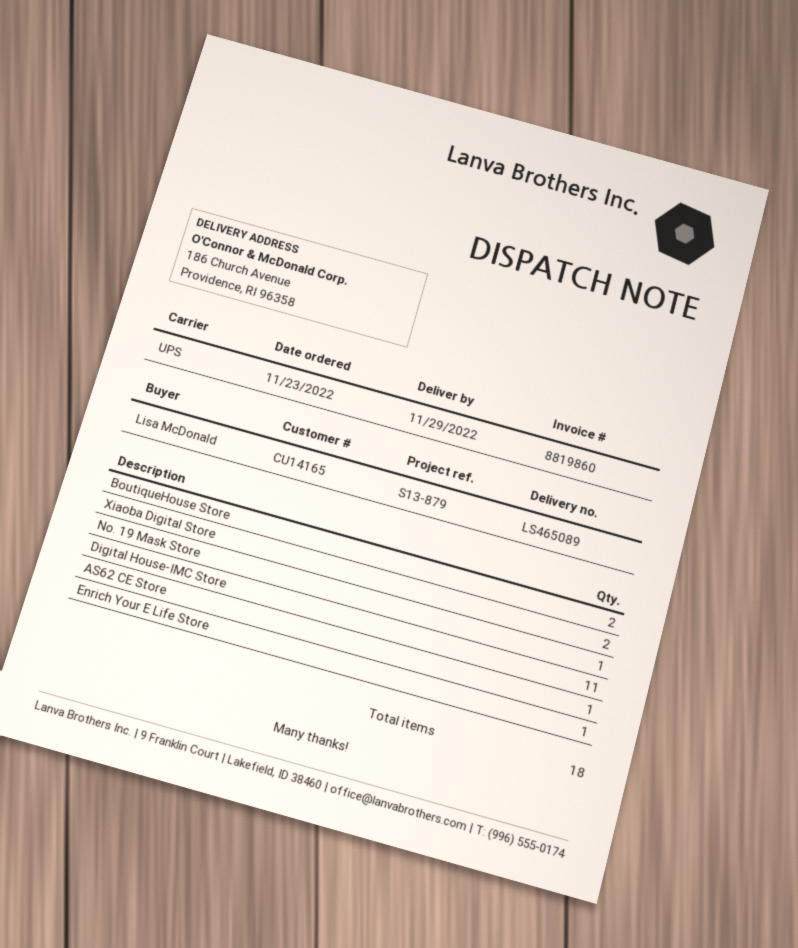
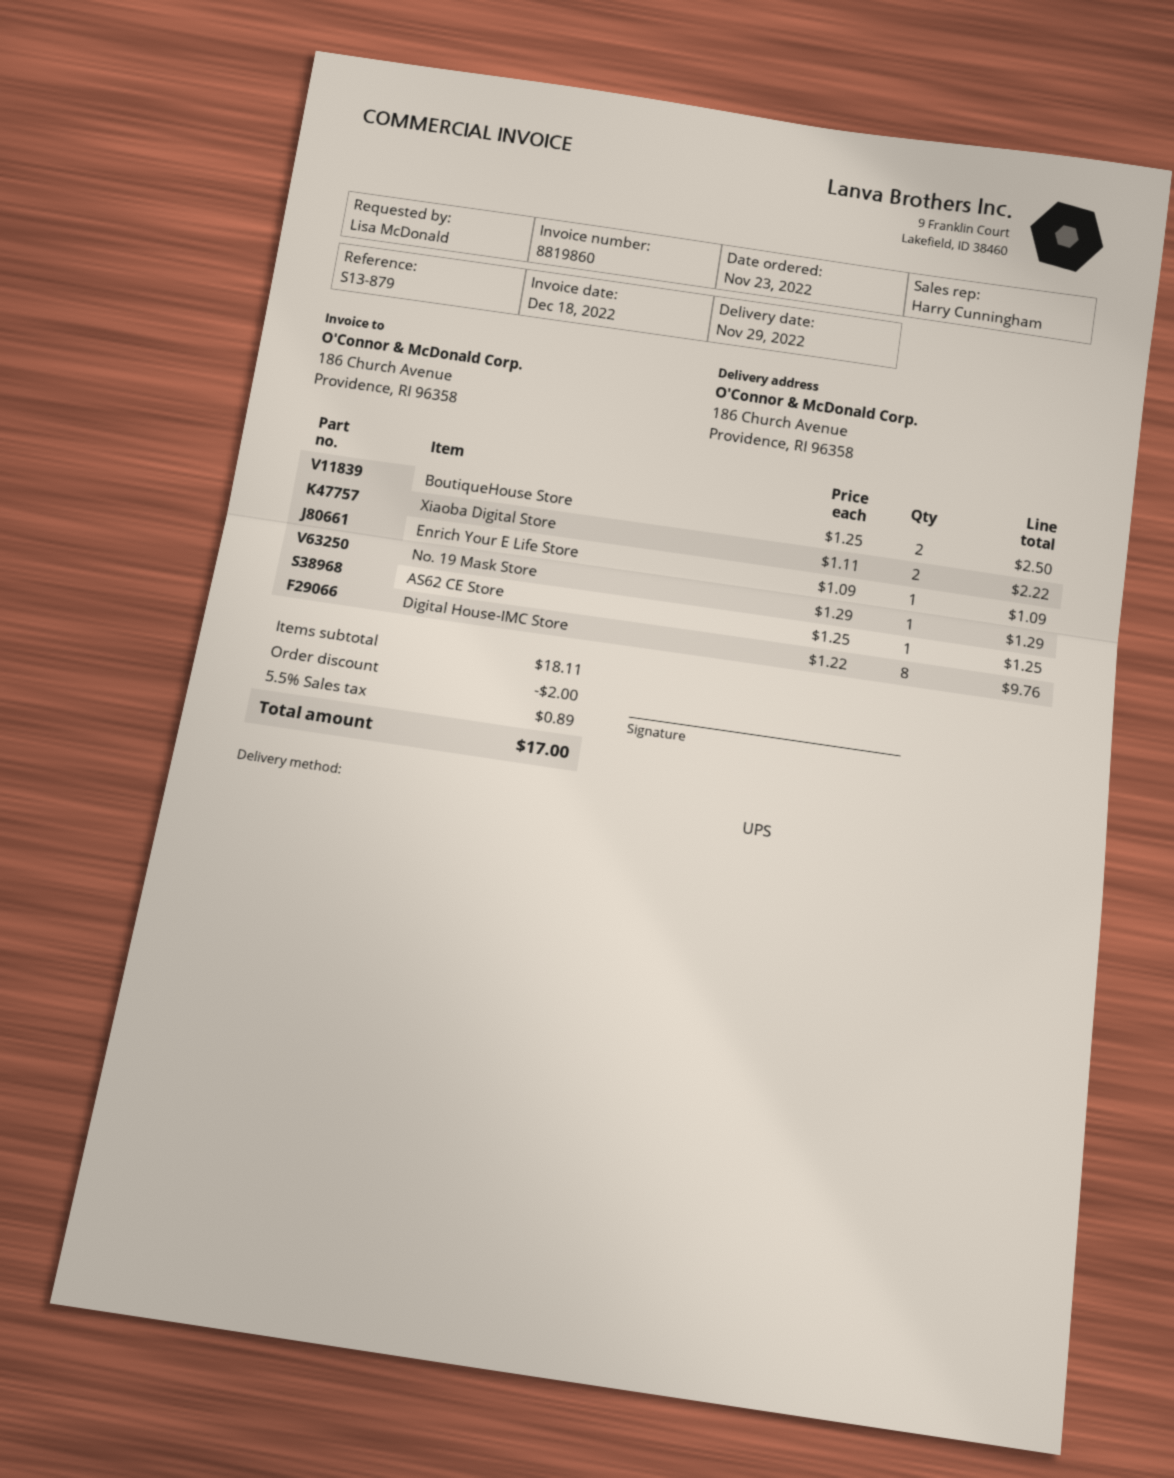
Digital House-IMC Store: 11 -> 8

